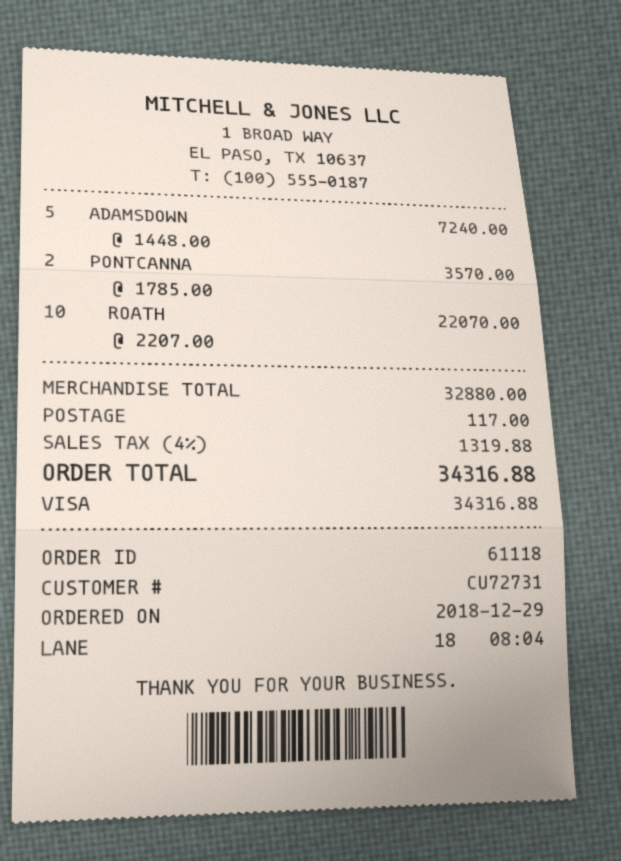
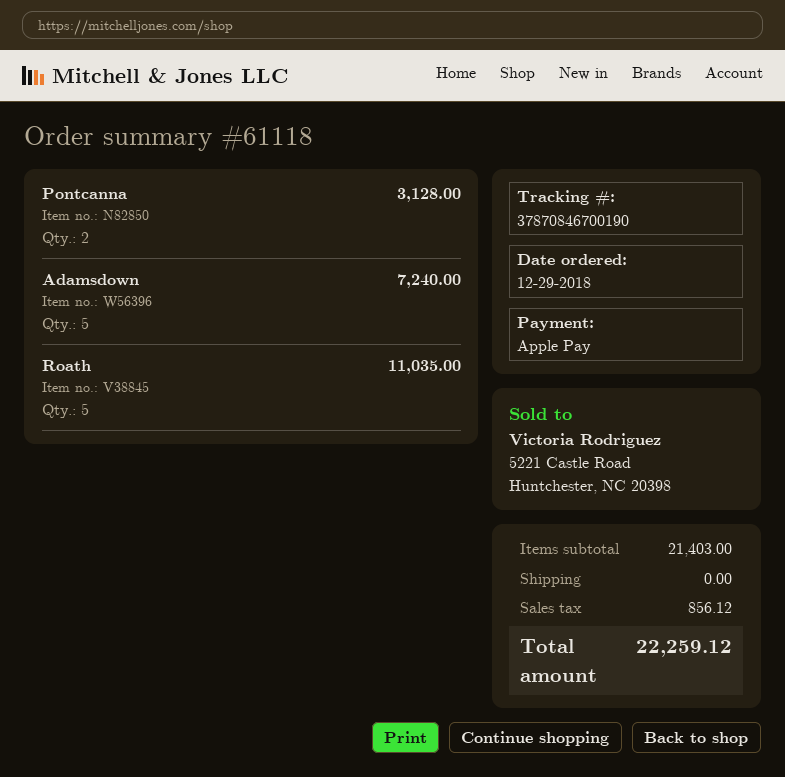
payment method: Visa -> Apple Pay
PONTCANNA: 2 for 3570.00 -> 2 for 3128.00
ROATH: 10 for 22070.00 -> 5 for 11035.00
subtotal: 32880.00 -> 21403.00
shipping: 117.00 -> 0.00
tax: 1319.88 -> 856.12
total: 34316.88 -> 22259.12

